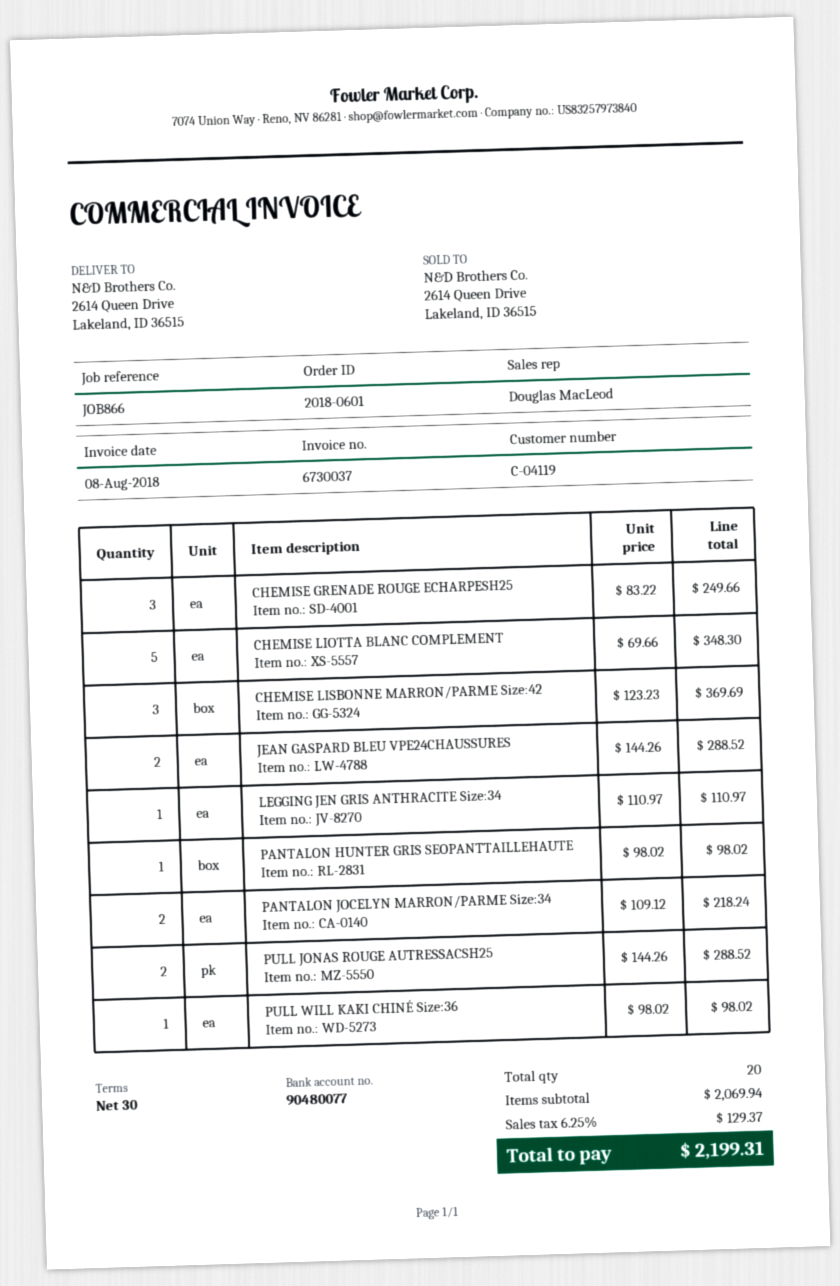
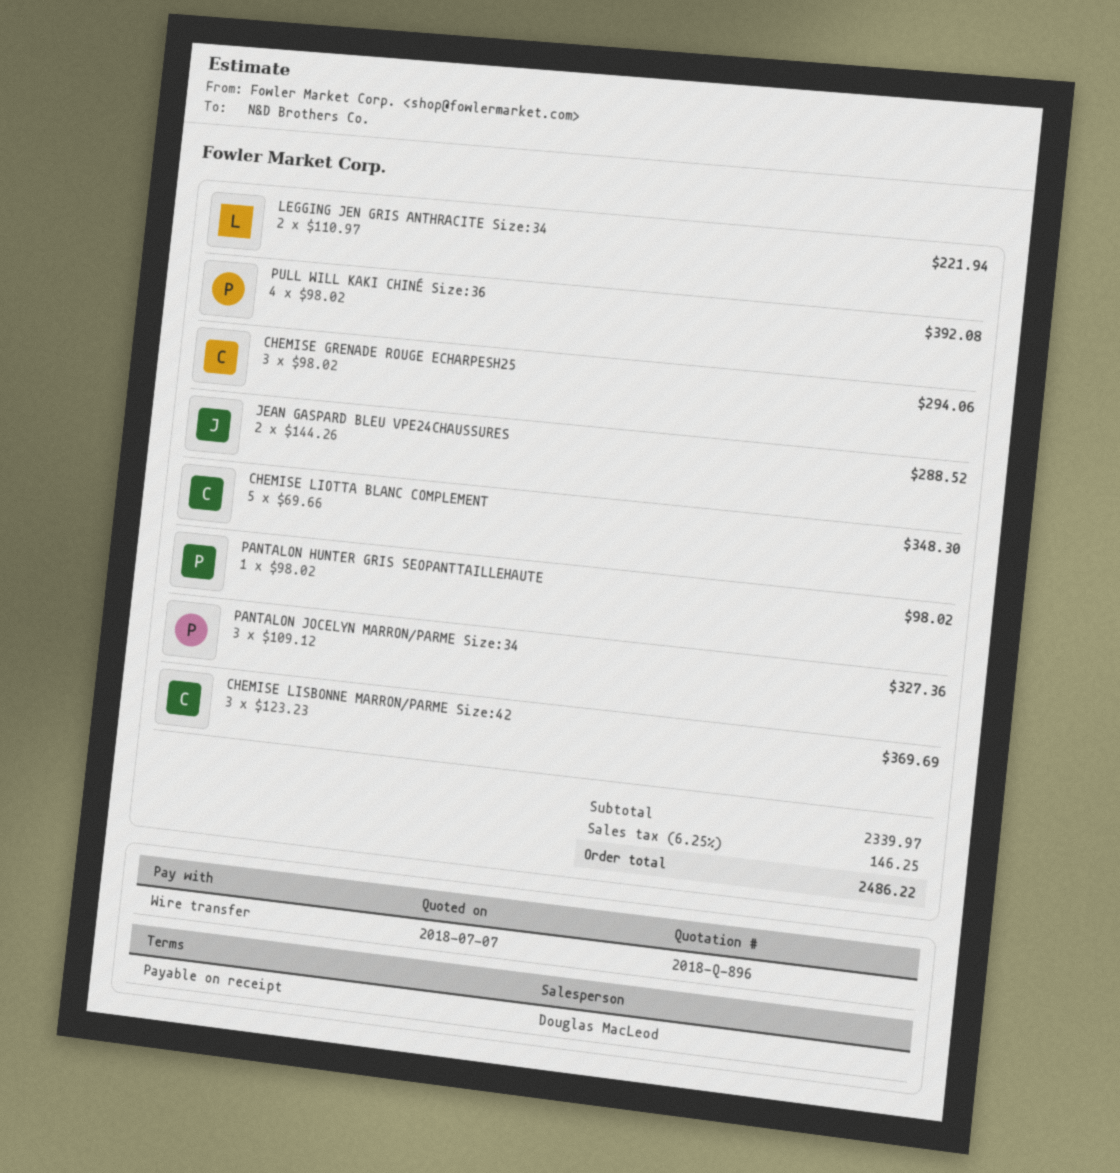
payment terms: 30 days -> on receipt
CHEMISE GRENADE ROUGE ECHARPESH25: 3 x 83.22 = 249.66 -> 3 x 98.02 = 294.06
LEGGING JEN GRIS ANTHRACITE Size:34: 1 x 110.97 = 110.97 -> 2 x 110.97 = 221.94
PANTALON JOCELYN MARRON/PARME Size:34: 2 x 109.12 = 218.24 -> 3 x 109.12 = 327.36
PULL JONAS ROUGE AUTRESSACSH25: 2 x 144.26 = 288.52 -> none
PULL WILL KAKI CHINÉ Size:36: 1 x 98.02 = 98.02 -> 4 x 98.02 = 392.08
subtotal: 2069.94 -> 2339.97
tax: 6.25% = 129.37 -> 6.25% = 146.25
total: 2199.31 -> 2486.22

